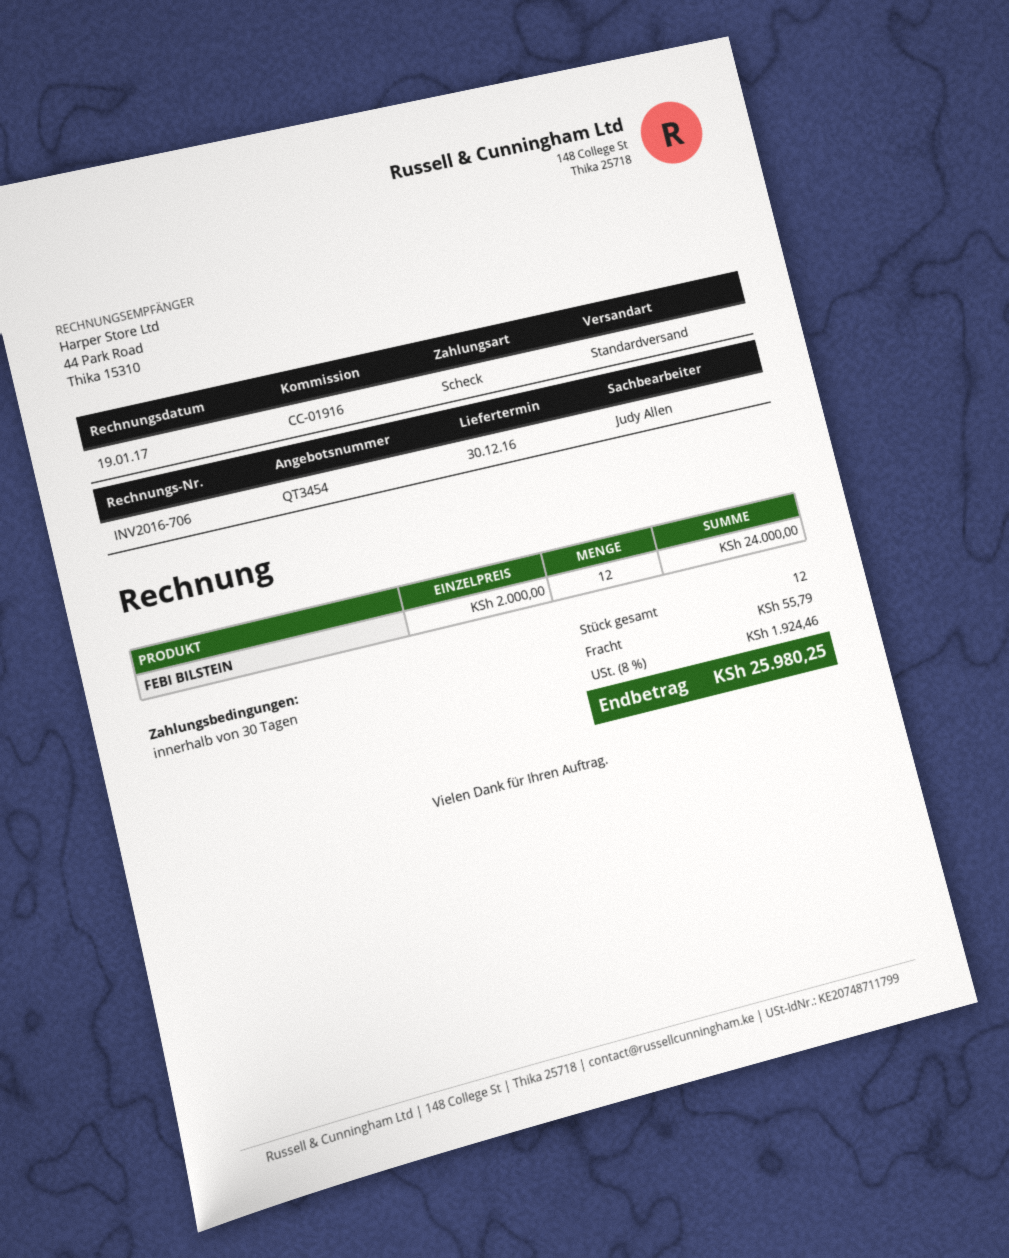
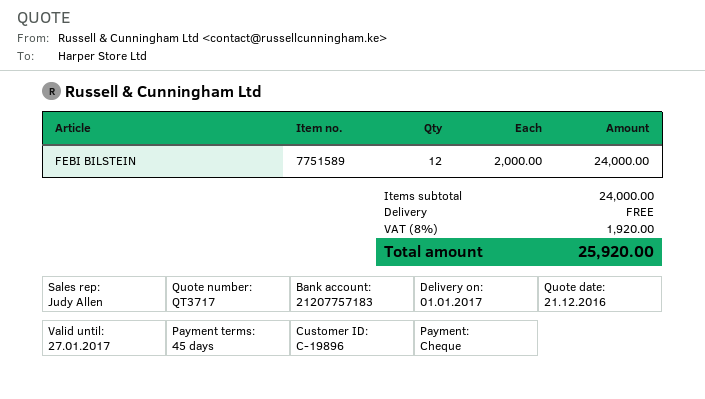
quote number: QT3454 -> QT3717
delivery date: 2016-12-30 -> 2017-01-01
payment terms: 30 days -> 45 days
shipping: 55.79 -> 0.00
tax: 8% = 1924.46 -> 8% = 1920.00
total: 25980.25 -> 25920.00

